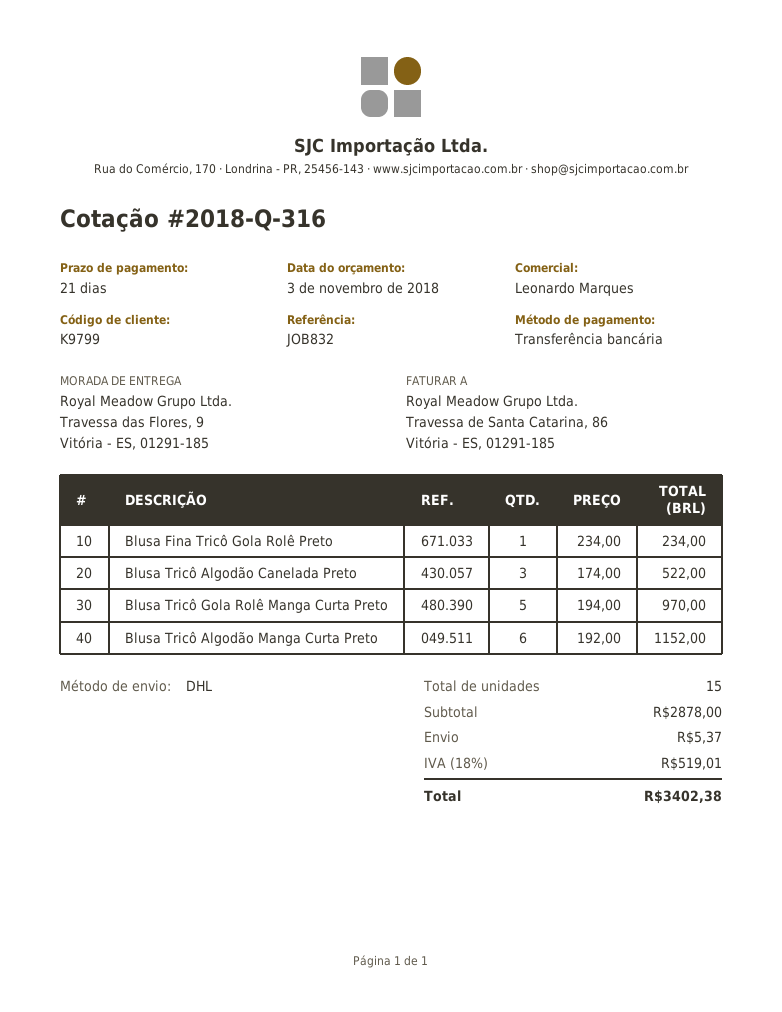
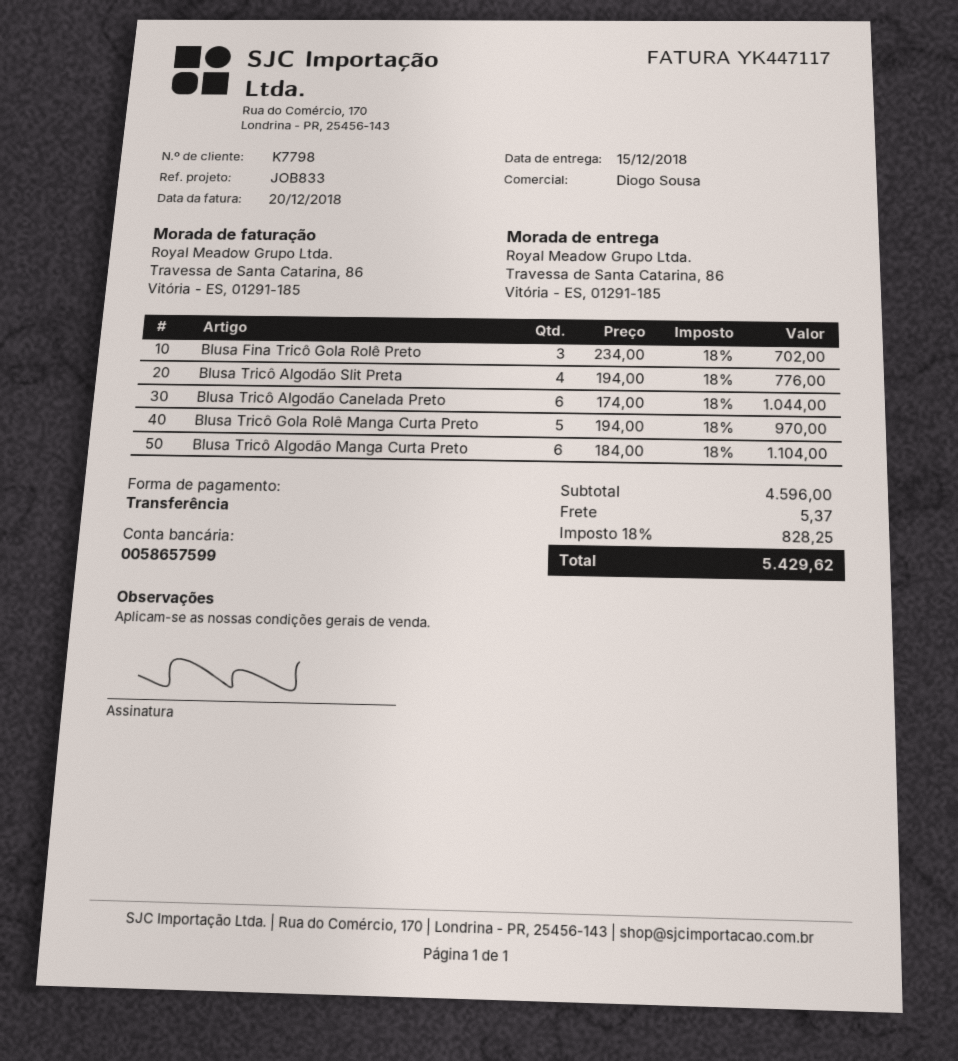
customer number: K9799 -> K7798
reference: JOB832 -> JOB833
sales rep: Leonardo Marques -> Diogo Sousa
ship to: Travessa das Flores, 9, Vitória - ES, 01291-185 -> Travessa de Santa Catarina, 86, Vitória - ES, 01291-185
Blusa Fina Tricô Gola Rolê Preto: 1 x 234.00 = 234.00 -> 3 x 234.00 = 702.00
Blusa Tricô Algodão Canelada Preto: 3 x 174.00 = 522.00 -> 6 x 174.00 = 1044.00
Blusa Tricô Algodão Manga Curta Preto: 6 x 192.00 = 1152.00 -> 6 x 184.00 = 1104.00
Blusa Tricô Algodão Slit Preta: none -> 4 x 194.00 = 776.00
subtotal: 2878.00 -> 4596.00
tax: 18% = 519.01 -> 18% = 828.25
total: 3402.38 -> 5429.62

